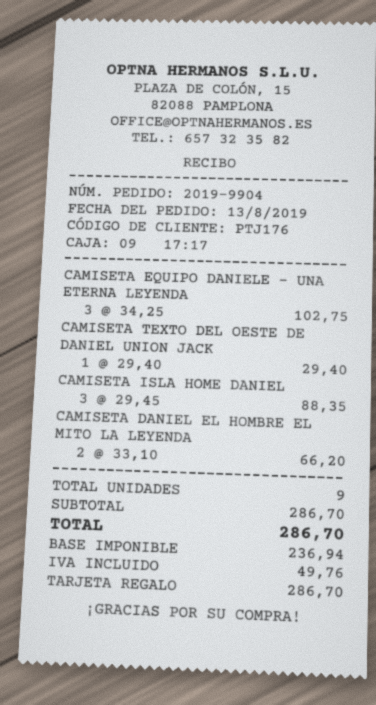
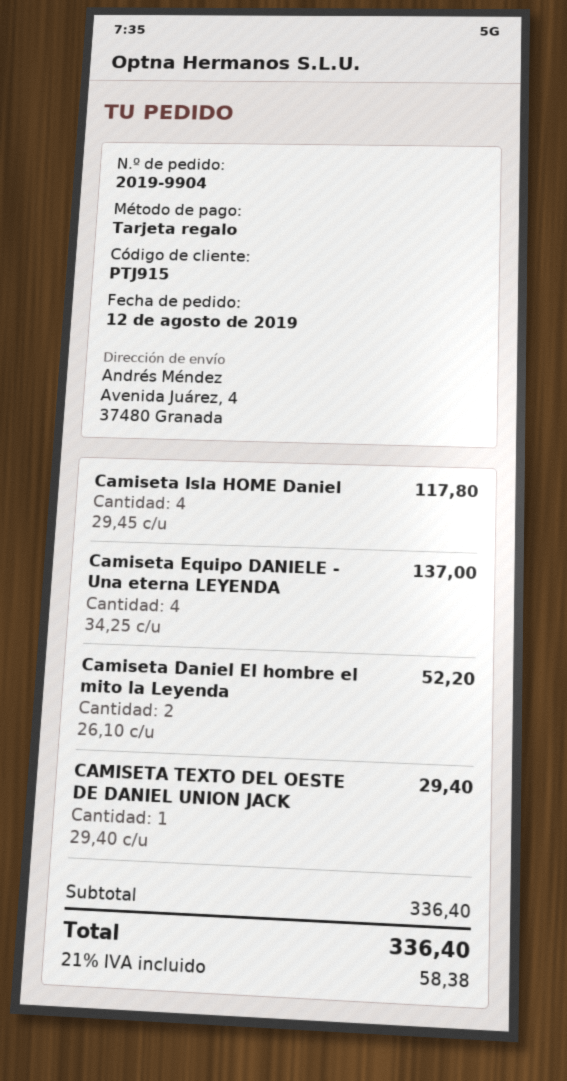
order date: 2019-08-13 -> 2019-08-12
customer number: PTJ176 -> PTJ915
CAMISETA EQUIPO DANIELE - UNA ETERNA LEYENDA: 3 x 34.25 = 102.75 -> 4 x 34.25 = 137.00
CAMISETA ISLA HOME DANIEL: 3 x 29.45 = 88.35 -> 4 x 29.45 = 117.80
CAMISETA DANIEL EL HOMBRE EL MITO LA LEYENDA: 2 x 33.10 = 66.20 -> 2 x 26.10 = 52.20
subtotal: 286.70 -> 336.40
tax: 49.76 -> 58.38
total: 286.70 -> 336.40

